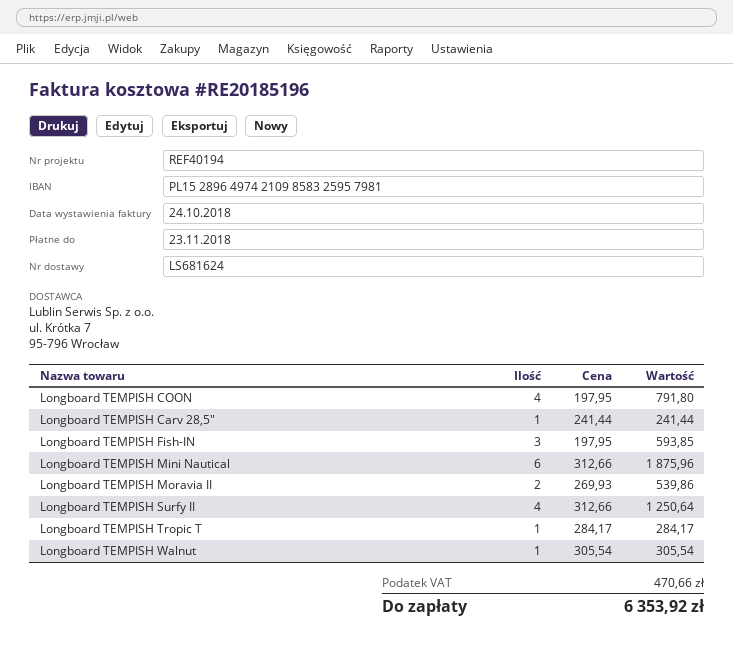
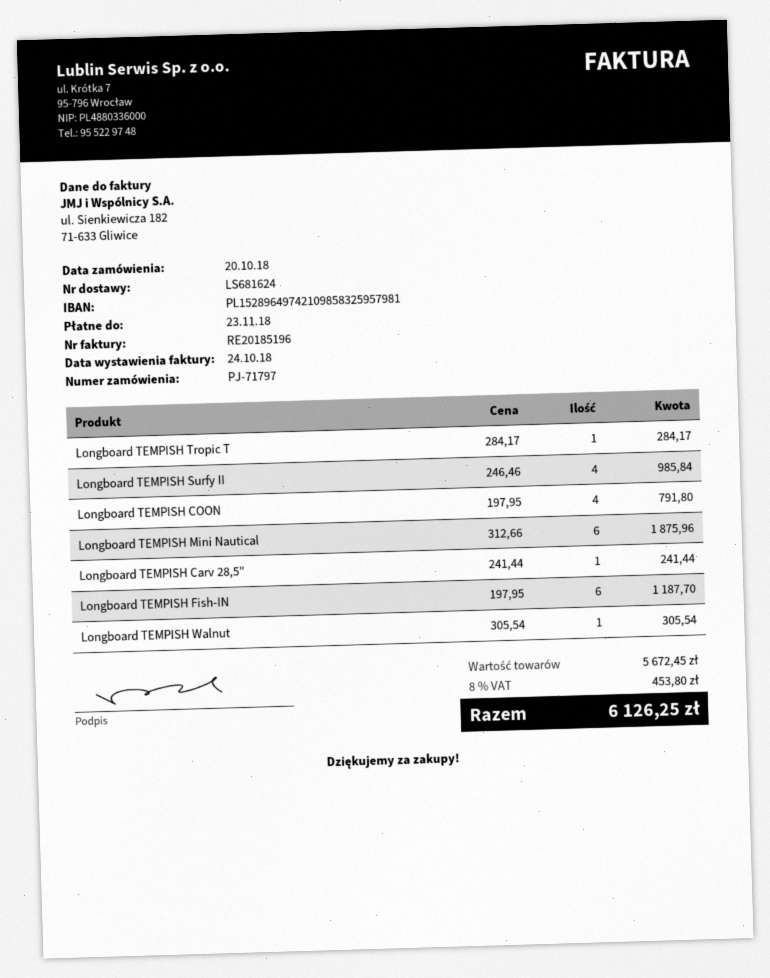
Longboard TEMPISH Fish-IN: 3 x 197.95 = 593.85 -> 6 x 197.95 = 1187.70
Longboard TEMPISH Moravia II: 2 x 269.93 = 539.86 -> none
Longboard TEMPISH Surfy II: 4 x 312.66 = 1250.64 -> 4 x 246.46 = 985.84
tax: 470.66 -> 453.80
total: 6353.92 -> 6126.25

